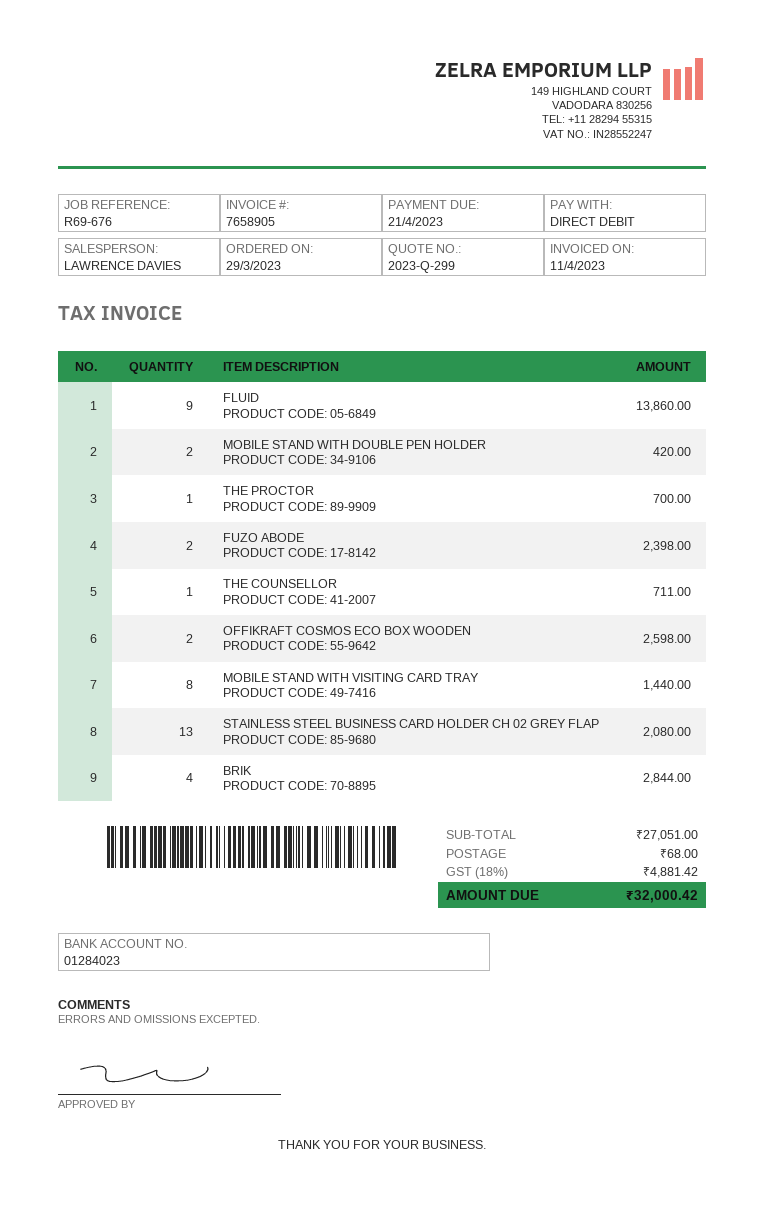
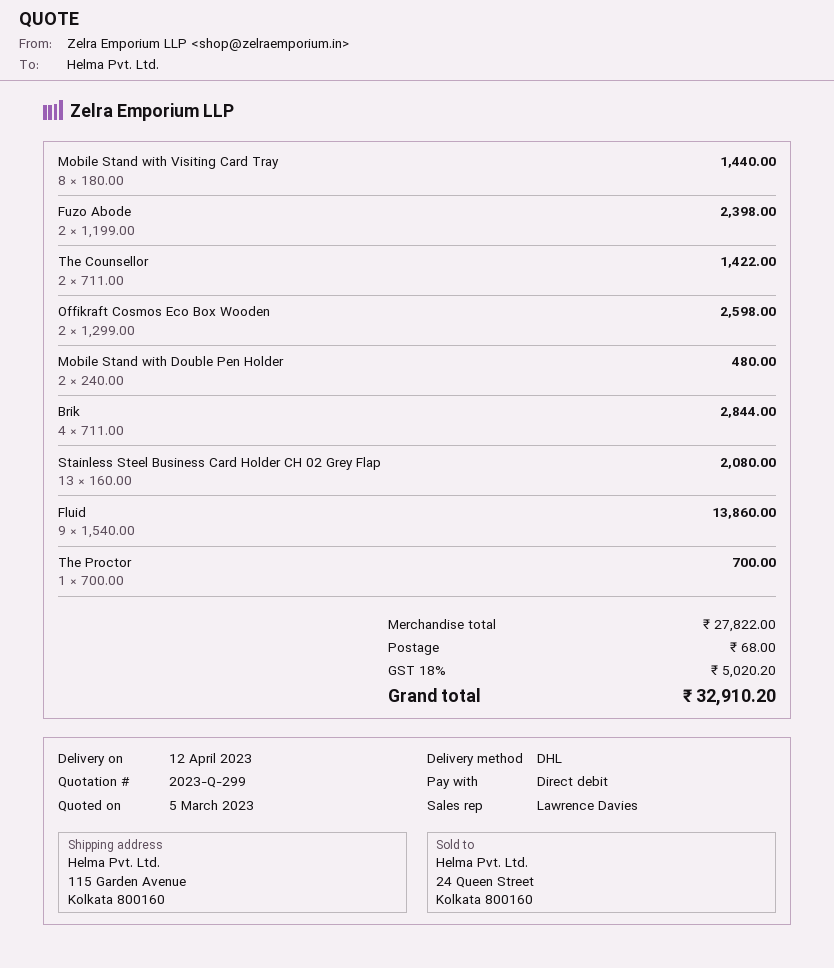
MOBILE STAND WITH DOUBLE PEN HOLDER: 2 for 420.00 -> 2 for 480.00
THE COUNSELLOR: 1 for 711.00 -> 2 for 1422.00
subtotal: 27051.00 -> 27822.00
tax: 18% = 4881.42 -> 18% = 5020.20
total: 32000.42 -> 32910.20

